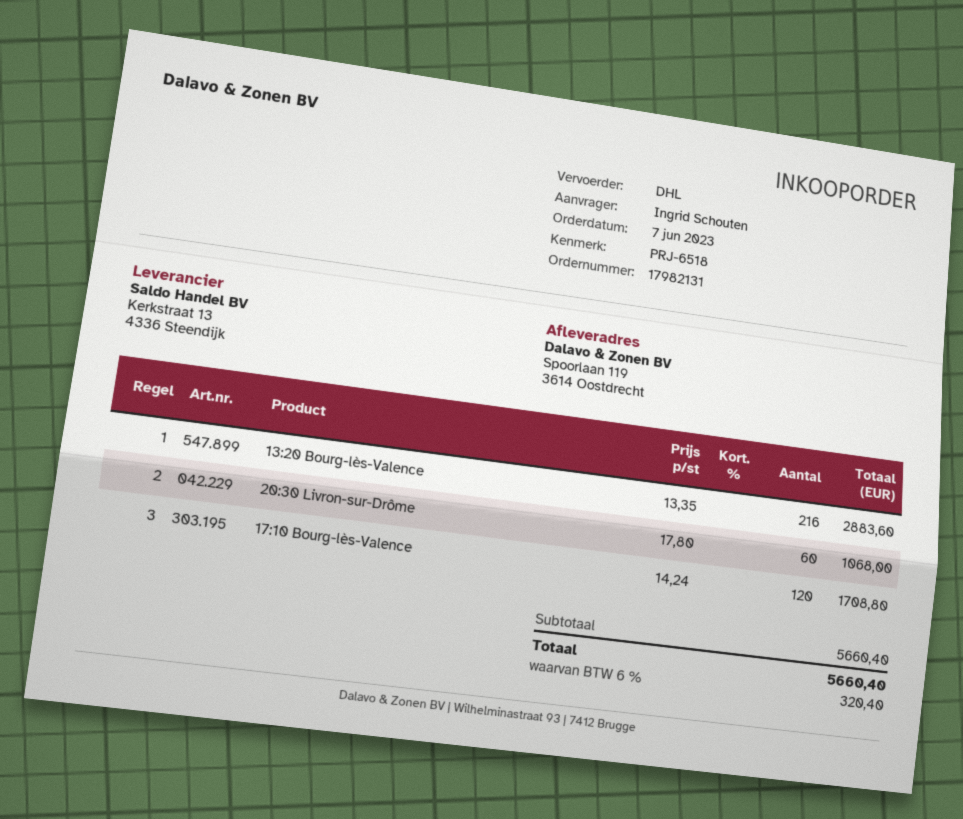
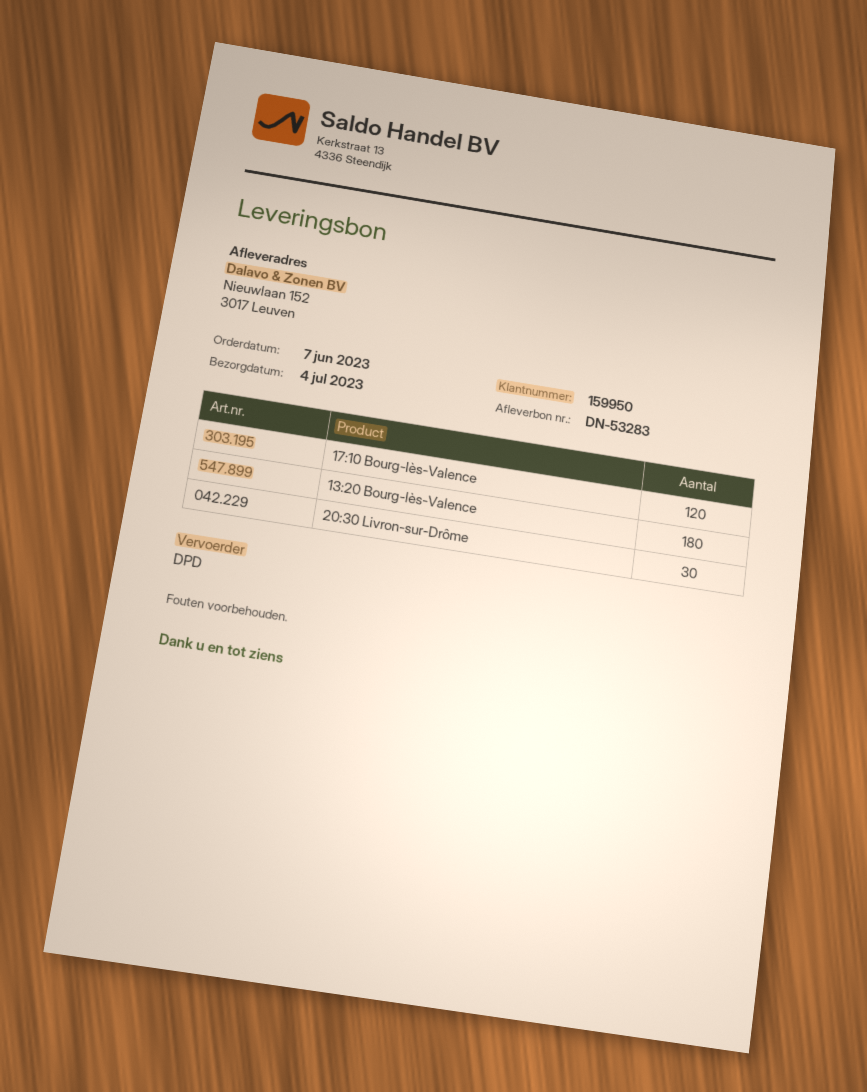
shipping method: DHL -> DPD
ship to: Spoorlaan 119, 3614 Oostdrecht -> Nieuwlaan 152, 3017 Leuven
13:20 Bourg-lès-Valence: 216 -> 180
20:30 Livron-sur-Drôme: 60 -> 30

